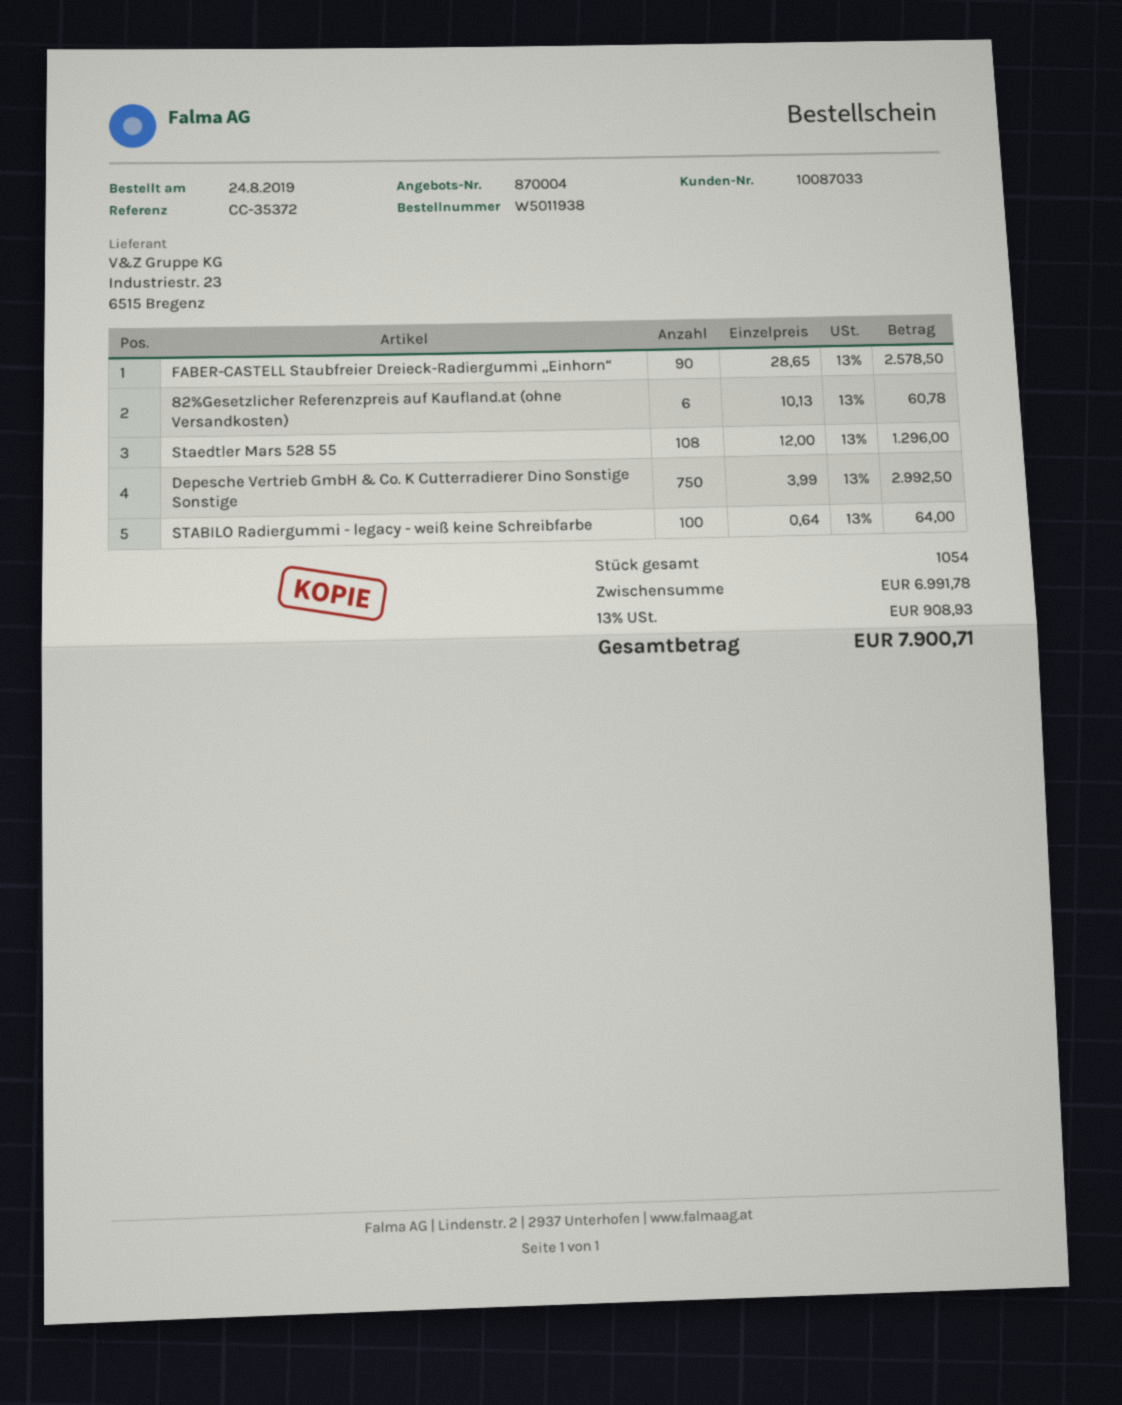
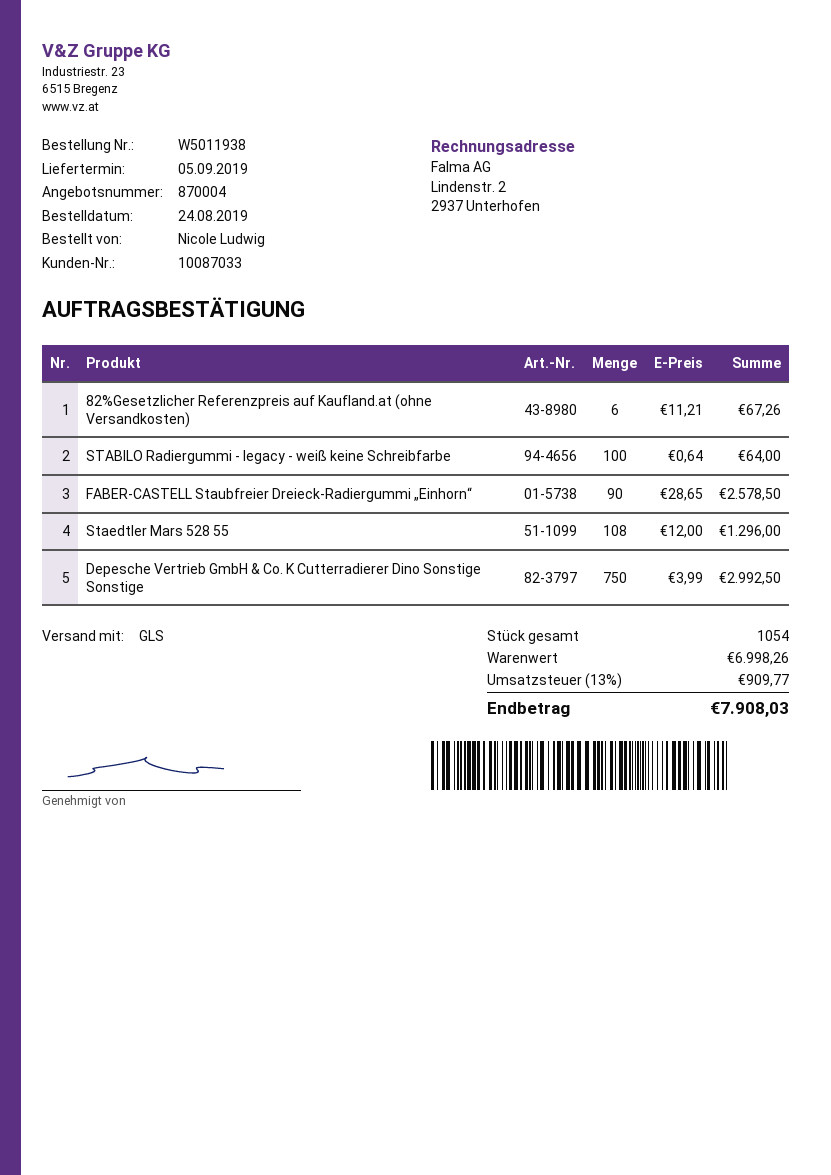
82%Gesetzlicher Referenzpreis auf Kaufland.at (ohne Versandkosten): 6 x 10.13 = 60.78 -> 6 x 11.21 = 67.26
subtotal: 6991.78 -> 6998.26
tax: 13% = 908.93 -> 13% = 909.77
total: 7900.71 -> 7908.03

